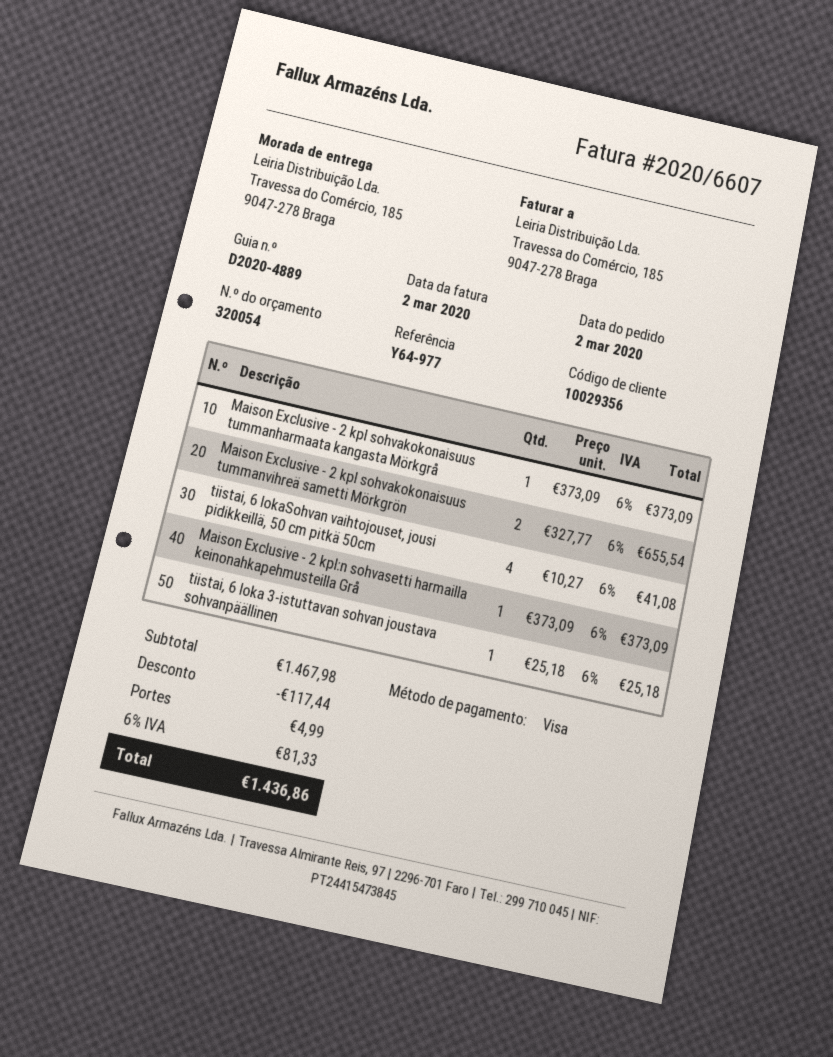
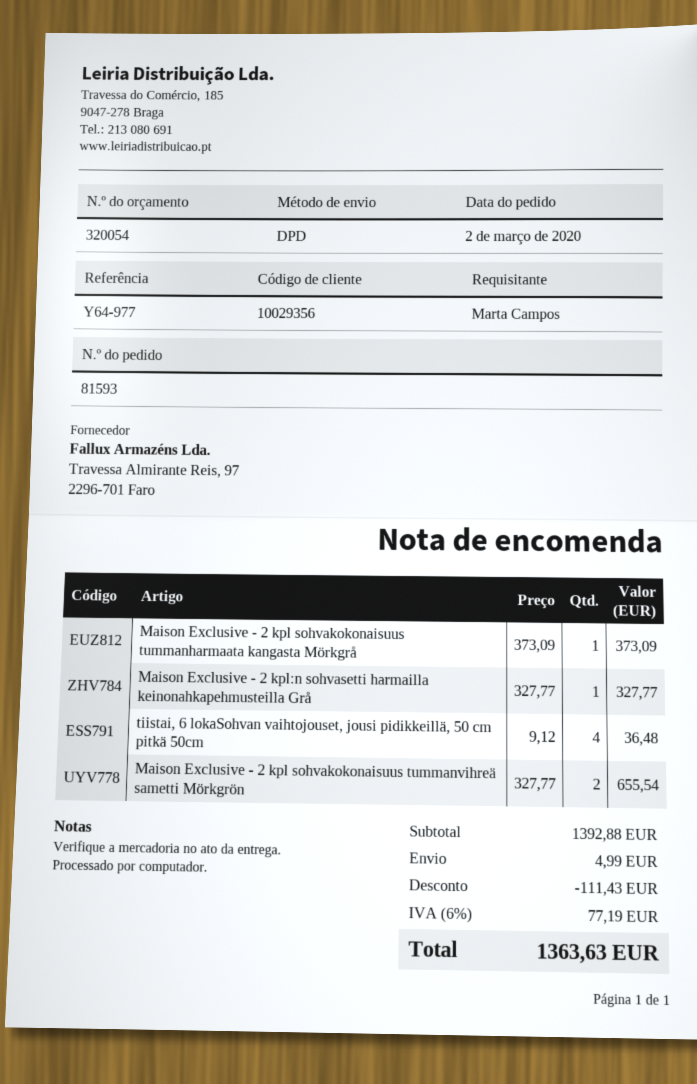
tiistai, 6 lokaSohvan vaihtojouset, jousi pidikkeillä, 50 cm pitkä 50cm: 4 x 10.27 = 41.08 -> 4 x 9.12 = 36.48
Maison Exclusive - 2 kpl:n sohvasetti harmailla keinonahkapehmusteilla Grå: 1 x 373.09 = 373.09 -> 1 x 327.77 = 327.77
tiistai, 6 loka 3-istuttavan sohvan joustava sohvanpäällinen: 1 x 25.18 = 25.18 -> none
subtotal: 1467.98 -> 1392.88
discount: 117.44 -> 111.43
tax: 6% = 81.33 -> 6% = 77.19
total: 1436.86 -> 1363.63

